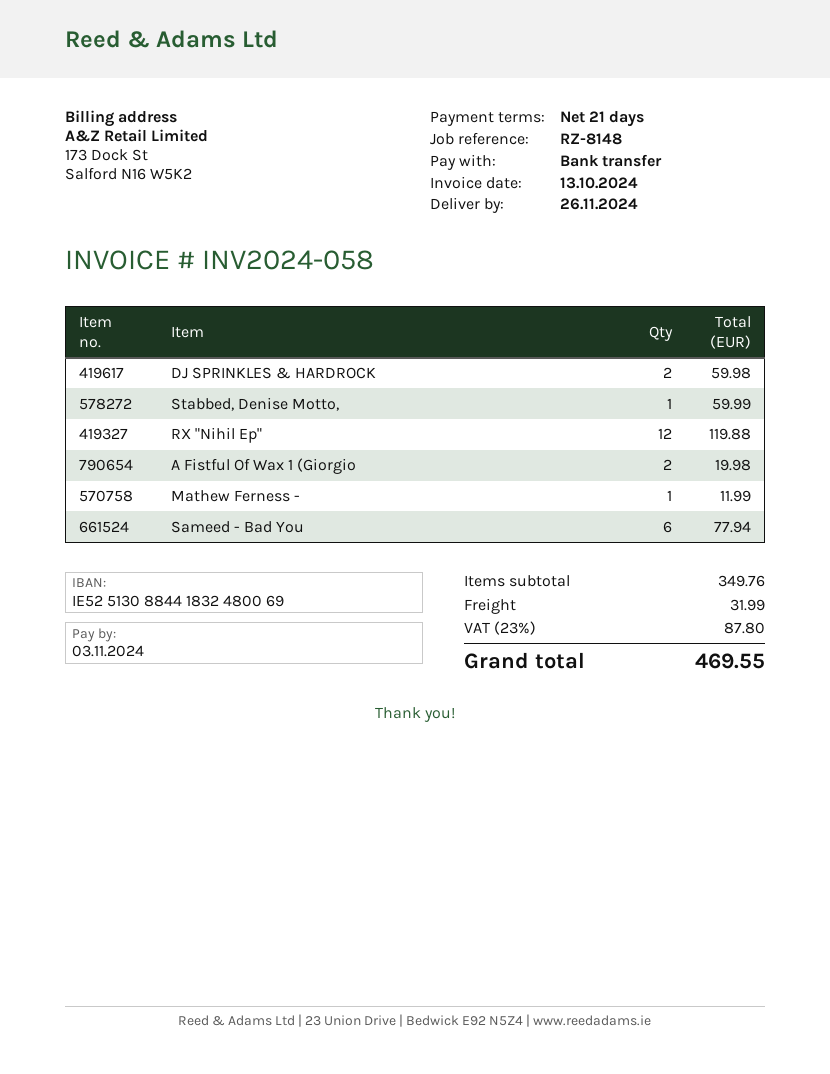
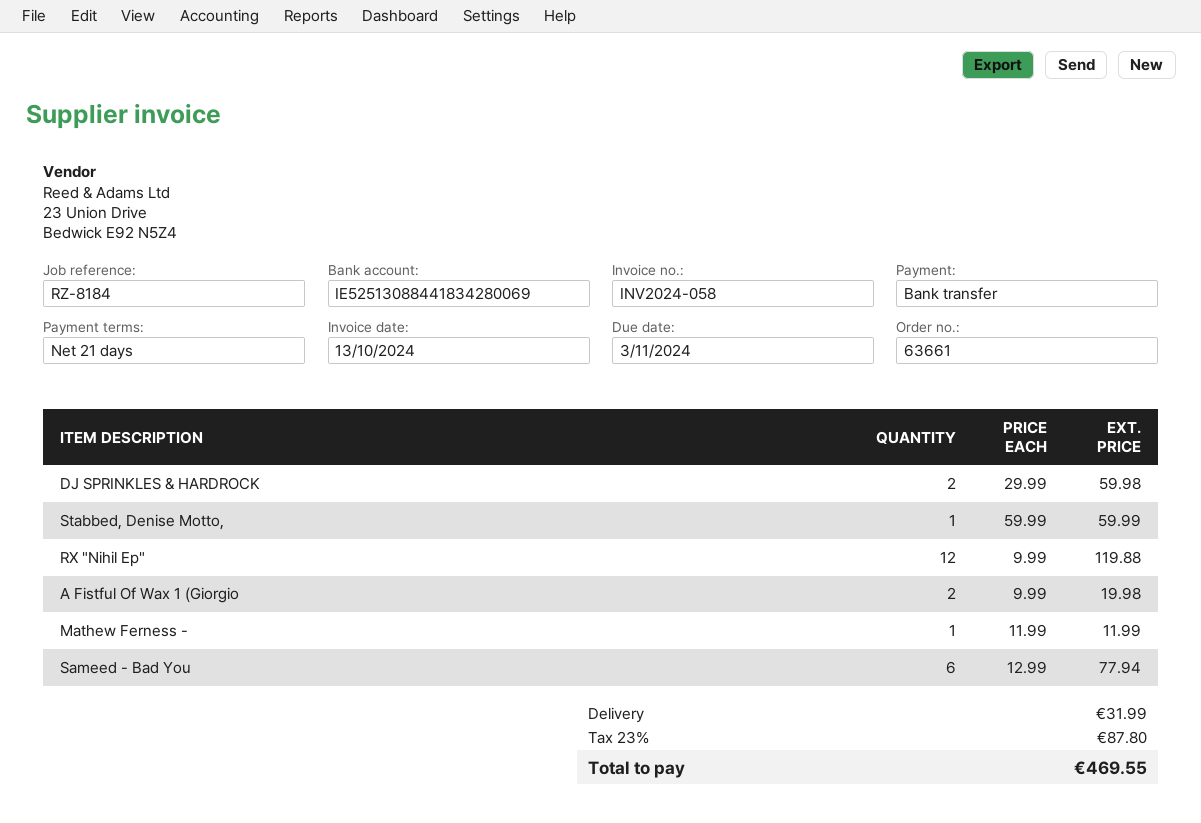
reference: RZ-8148 -> RZ-8184
bank account: IE52513088441832480069 -> IE52513088441834280069

